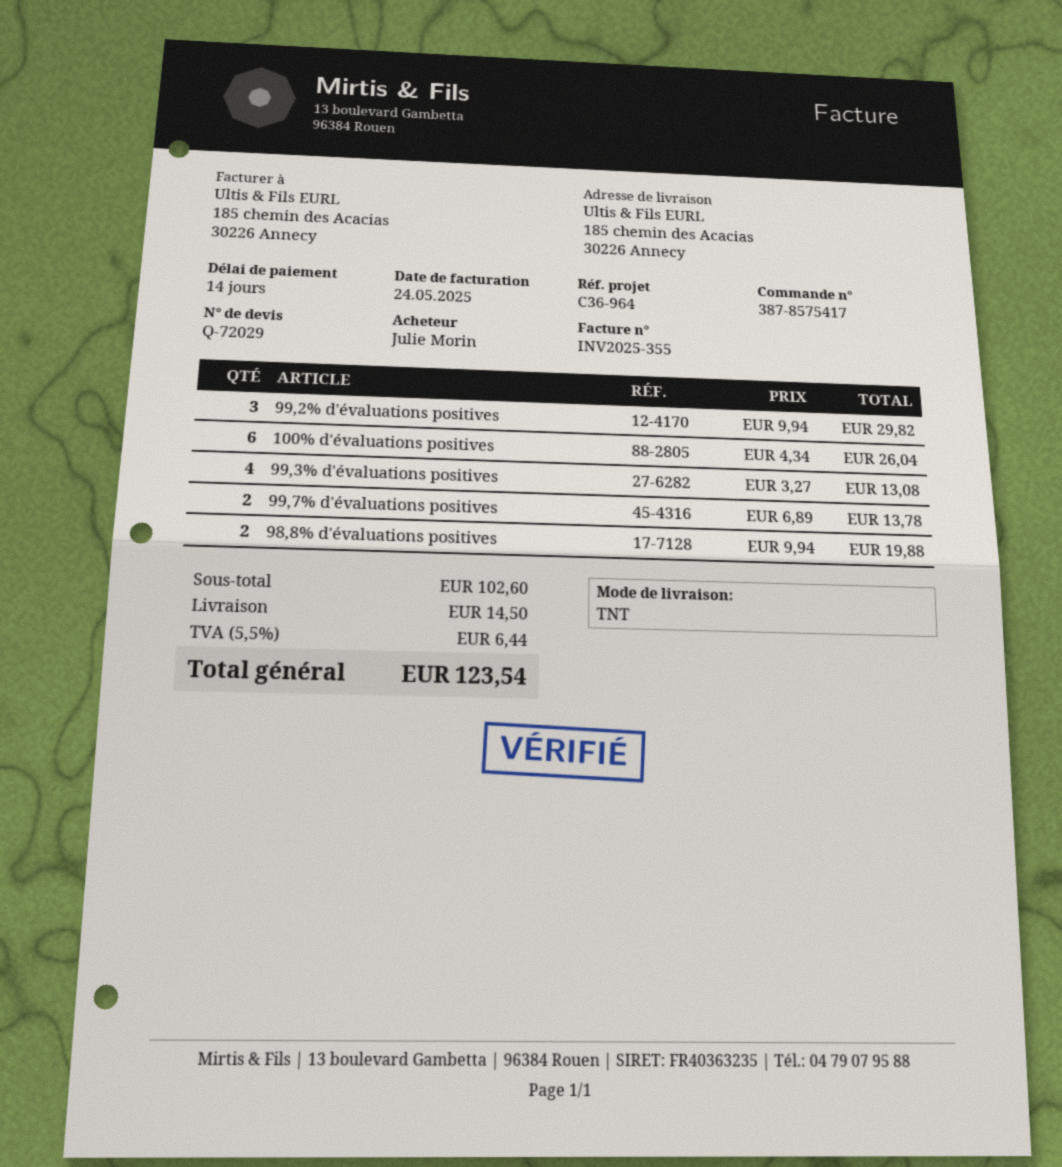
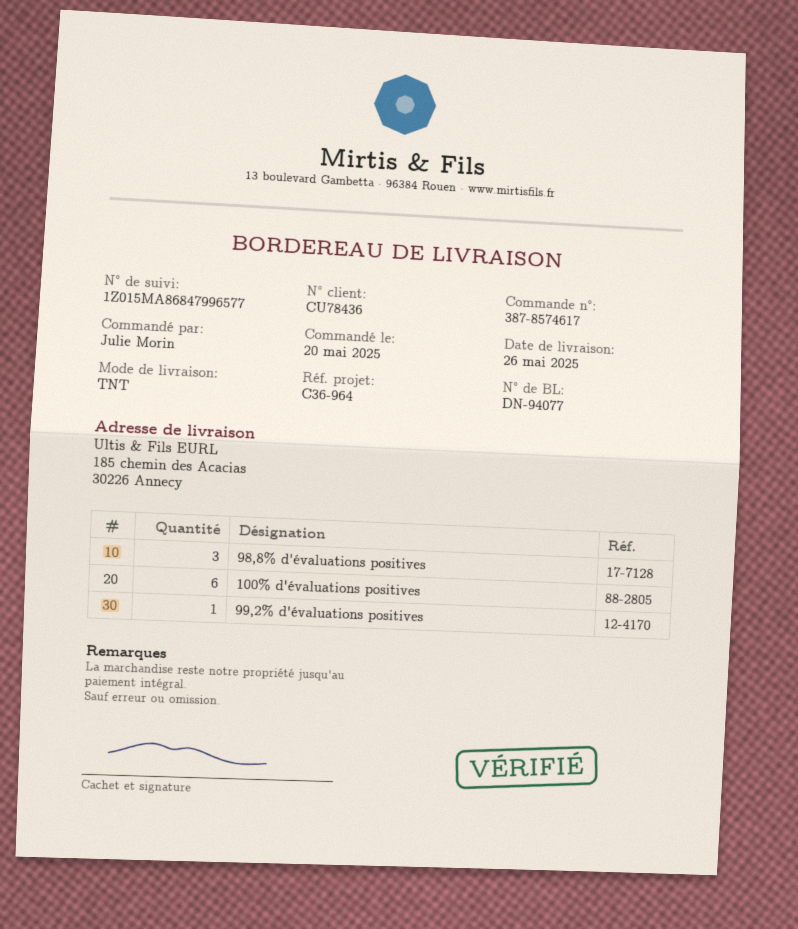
order number: 387-8575417 -> 387-8574617
99,2% d'évaluations positives: 3 -> 1
99,3% d'évaluations positives: 4 -> none
99,7% d'évaluations positives: 2 -> none
98,8% d'évaluations positives: 2 -> 3

